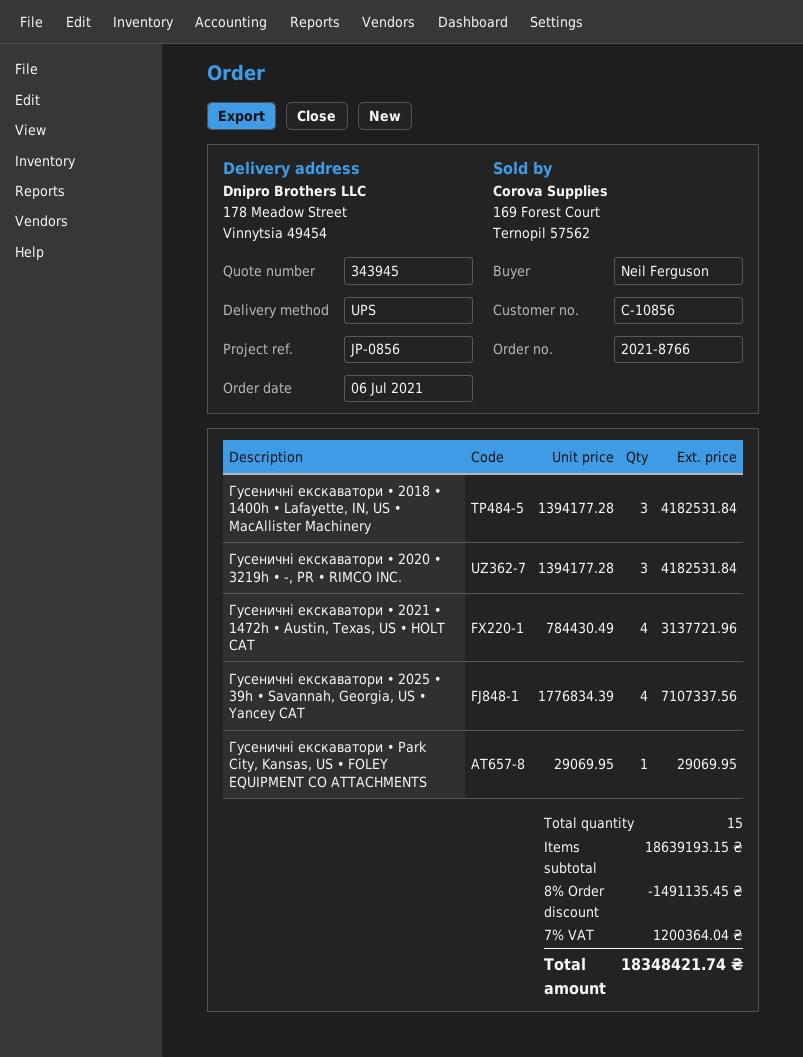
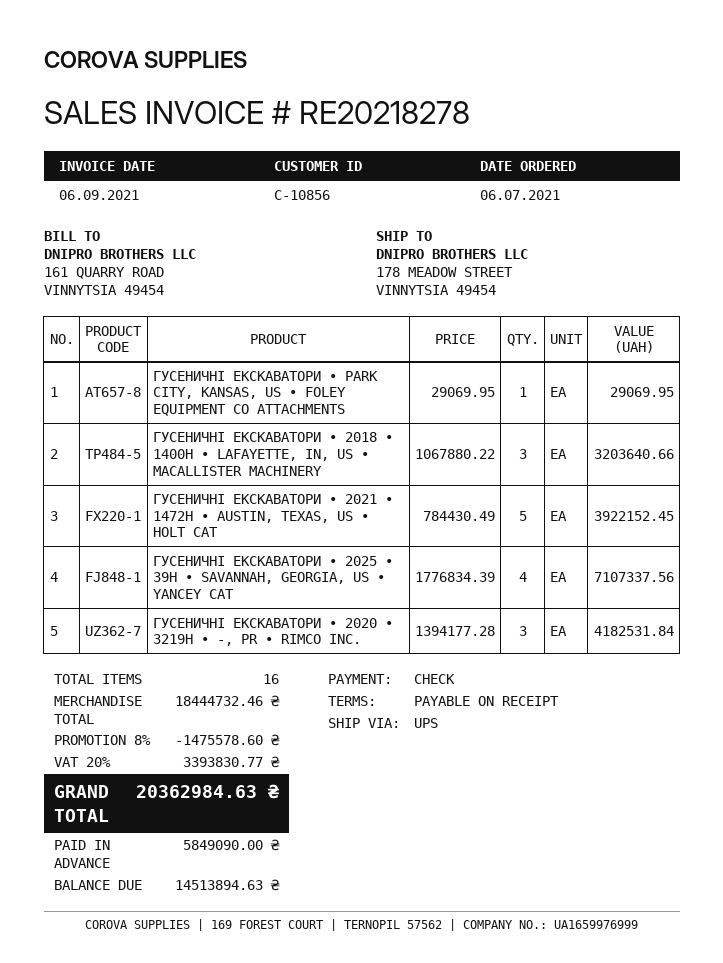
Гусеничні екскаватори • 2018 • 1400h • Lafayette, IN, US • MacAllister Machinery: 3 x 1394177.28 = 4182531.84 -> 3 x 1067880.22 = 3203640.66
Гусеничні екскаватори • 2021 • 1472h • Austin, Texas, US • HOLT CAT: 4 x 784430.49 = 3137721.96 -> 5 x 784430.49 = 3922152.45
total quantity: 15 -> 16
subtotal: 18639193.15 -> 18444732.46
discount: 8% = 1491135.45 -> 8% = 1475578.60
tax: 7% = 1200364.04 -> 20% = 3393830.77
total: 18348421.74 -> 20362984.63

